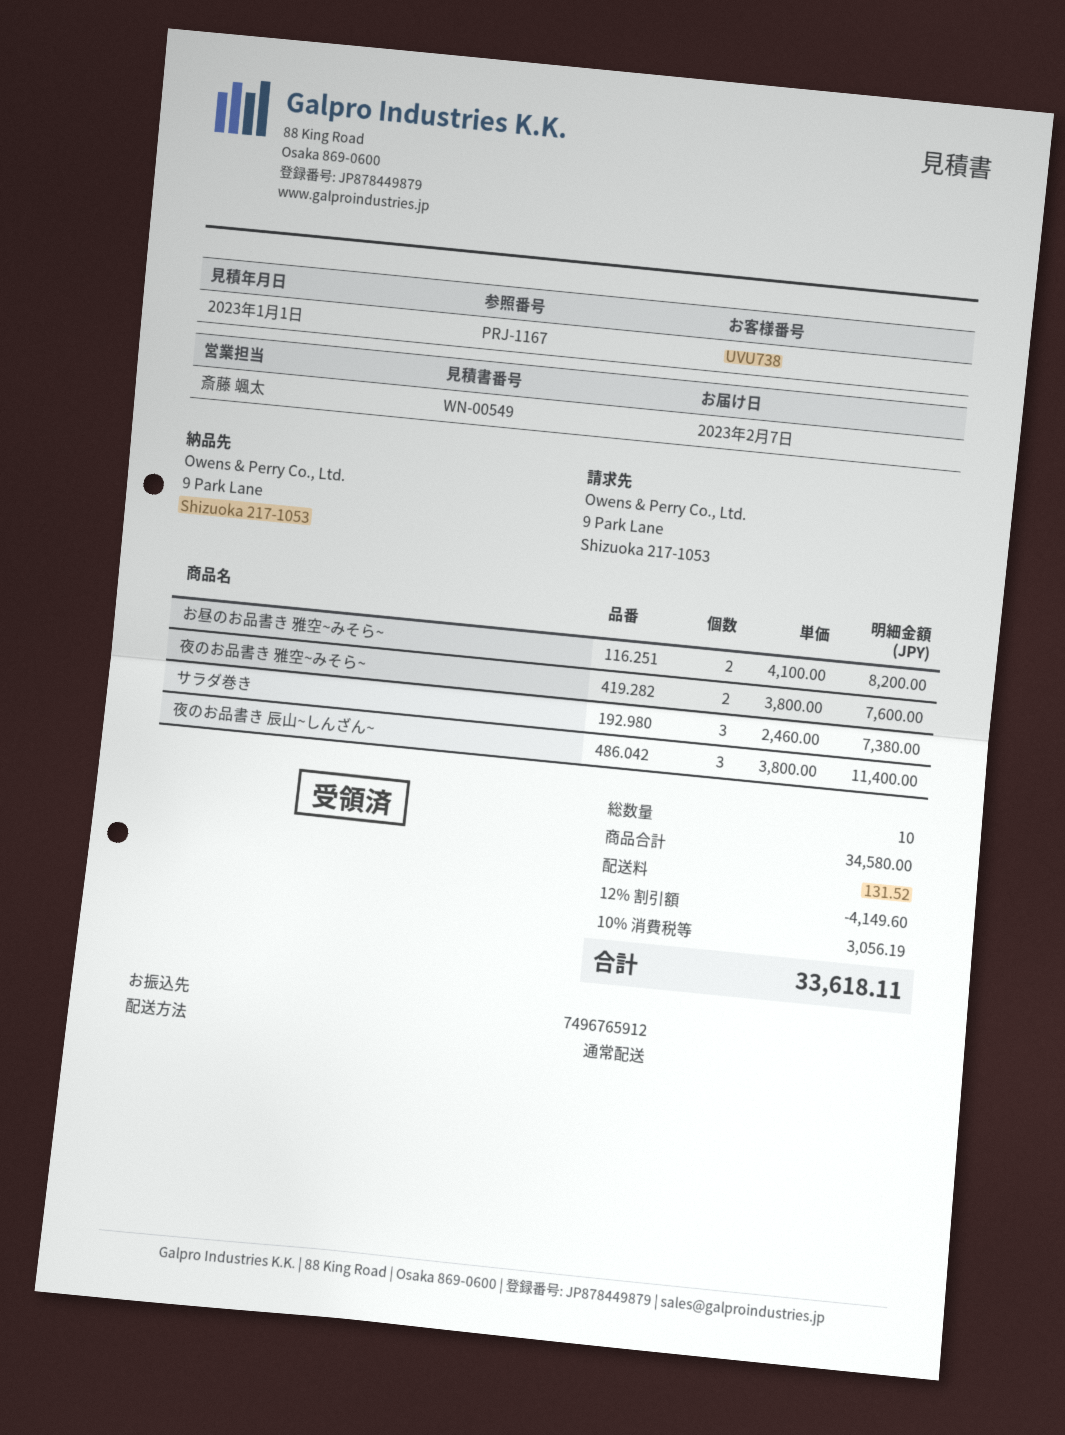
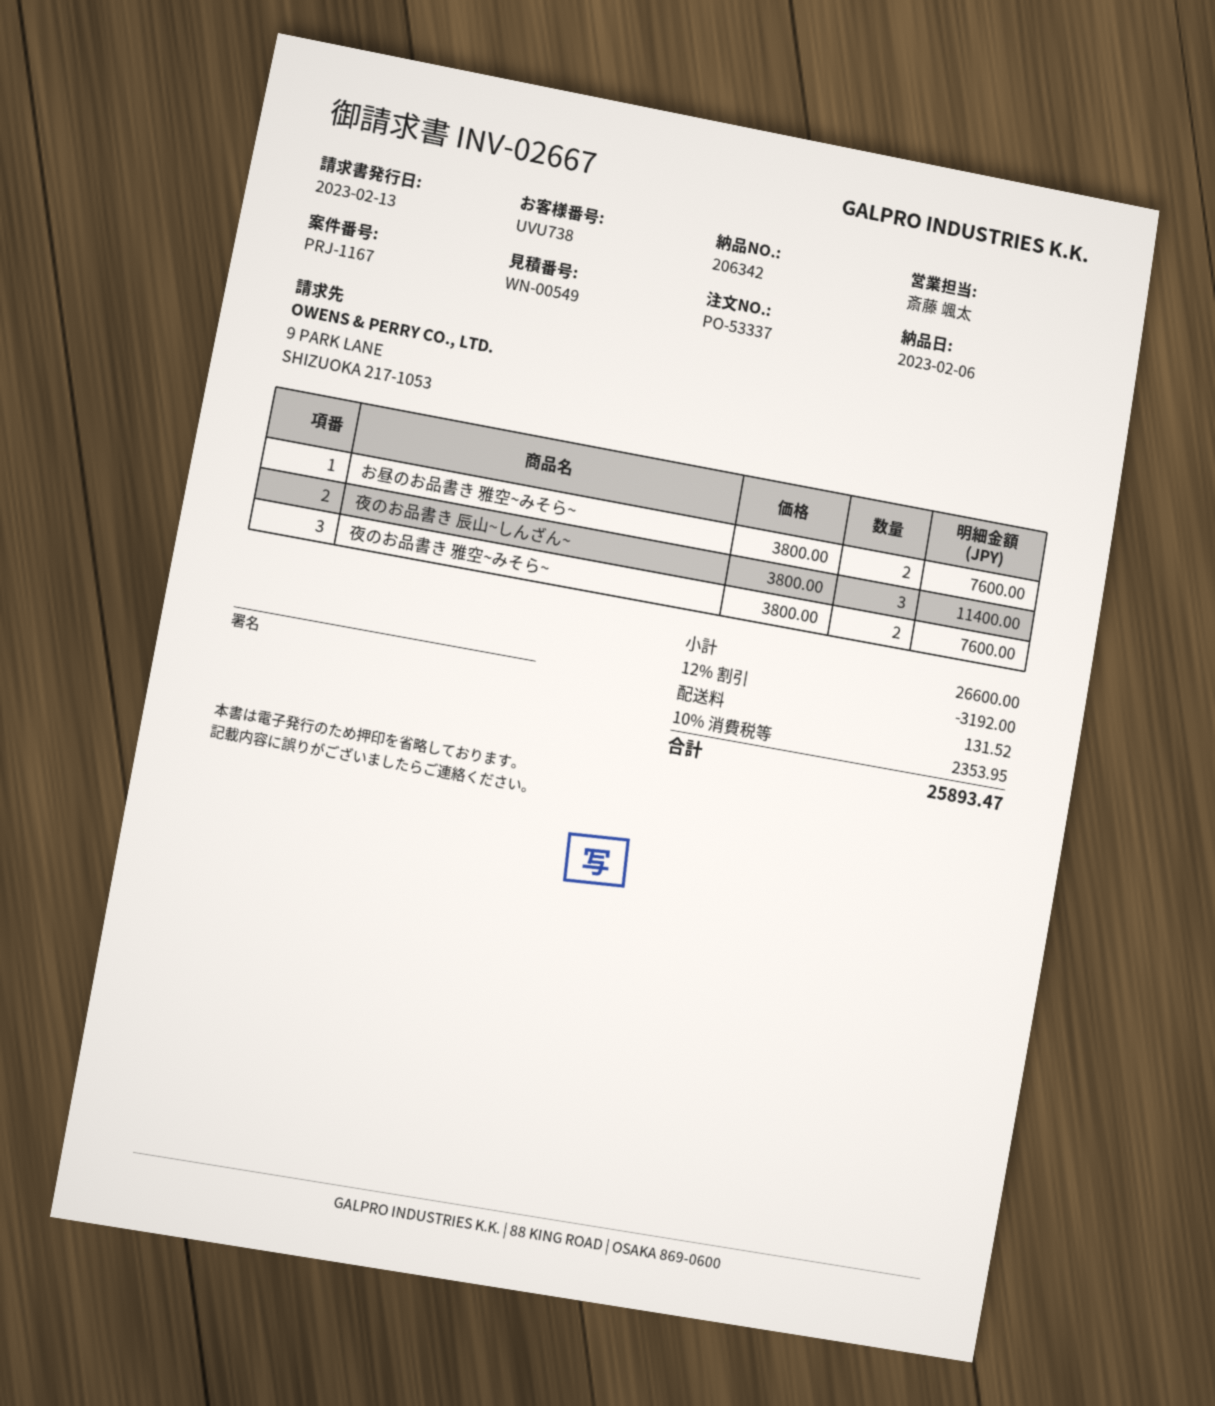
delivery date: 2023-02-07 -> 2023-02-06
お昼のお品書き 雅空~みそら~: 2 x 4100.00 = 8200.00 -> 2 x 3800.00 = 7600.00
サラダ巻き: 3 x 2460.00 = 7380.00 -> none
subtotal: 34580.00 -> 26600.00
discount: 12% = 4149.60 -> 12% = 3192.00
tax: 10% = 3056.19 -> 10% = 2353.95
total: 33618.11 -> 25893.47

